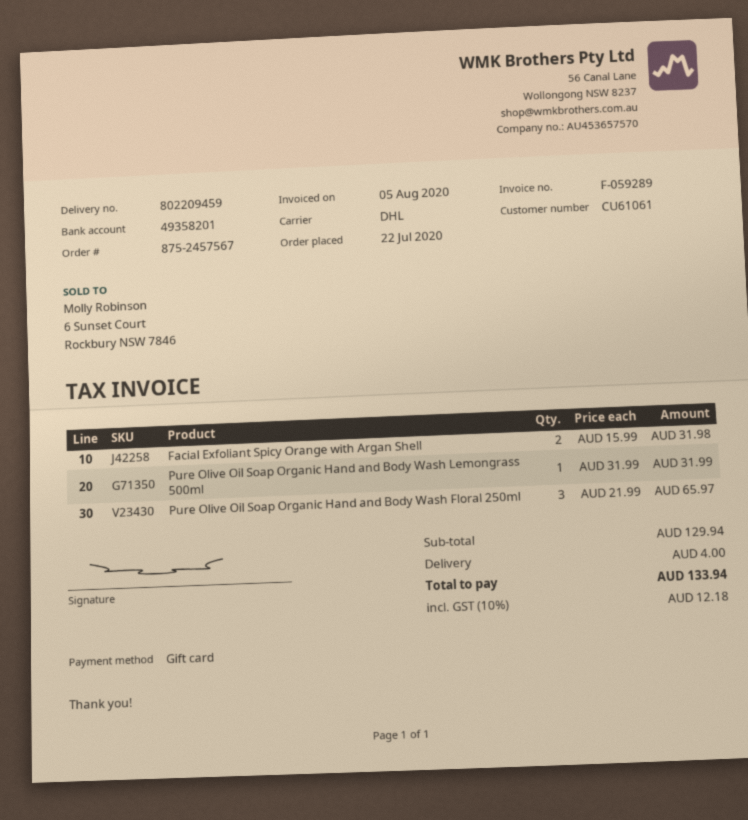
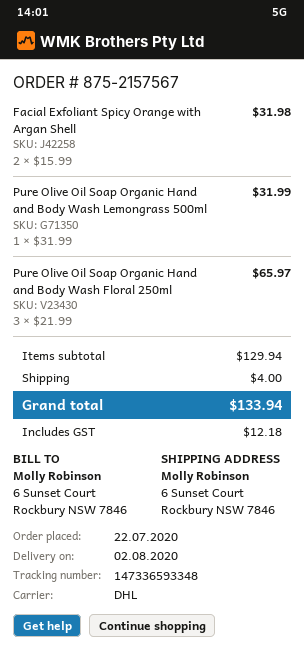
order number: 875-2457567 -> 875-2157567

